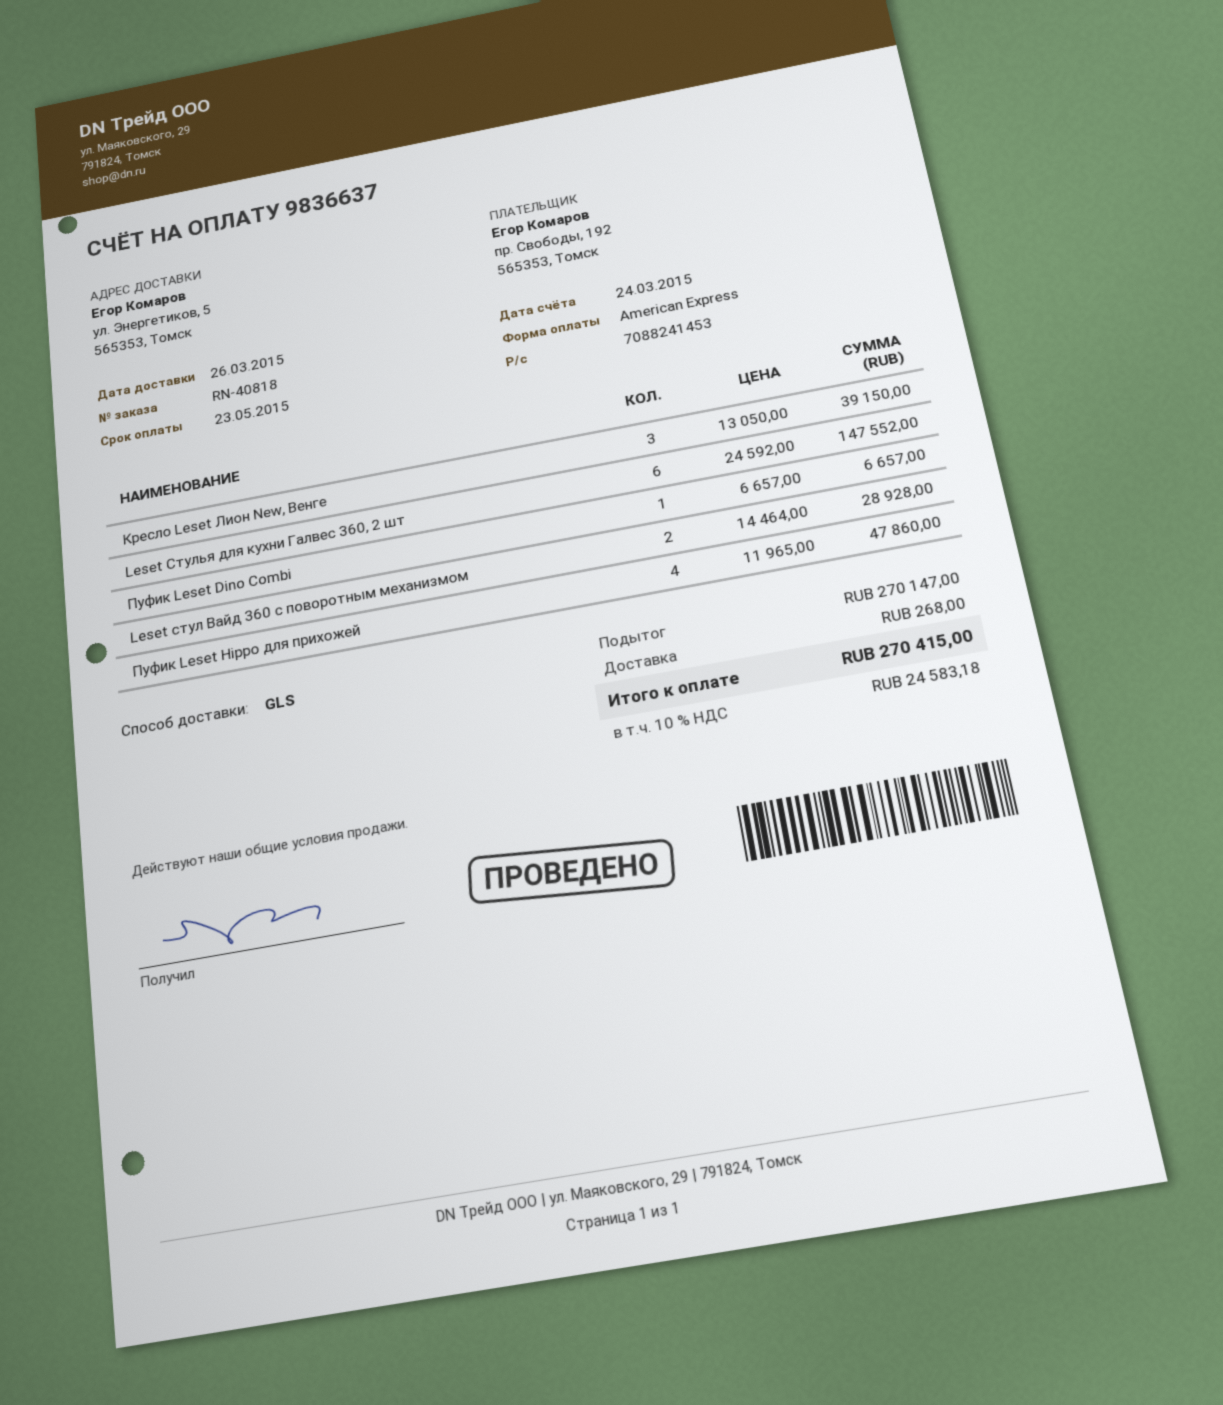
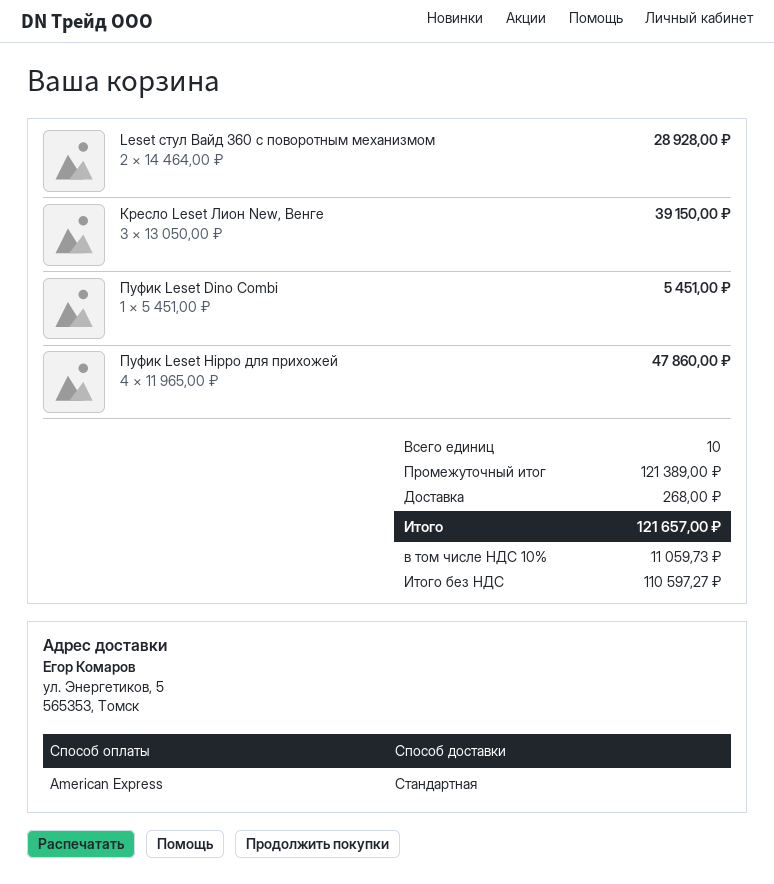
shipping method: GLS -> standard
Leset Стулья для кухни Галвес 360, 2 шт: 6 x 24592.00 = 147552.00 -> none
Пуфик Leset Dino Combi: 1 x 6657.00 = 6657.00 -> 1 x 5451.00 = 5451.00
subtotal: 270147.00 -> 121389.00
tax: 10% = 24583.18 -> 10% = 11059.73
total: 270415.00 -> 121657.00

